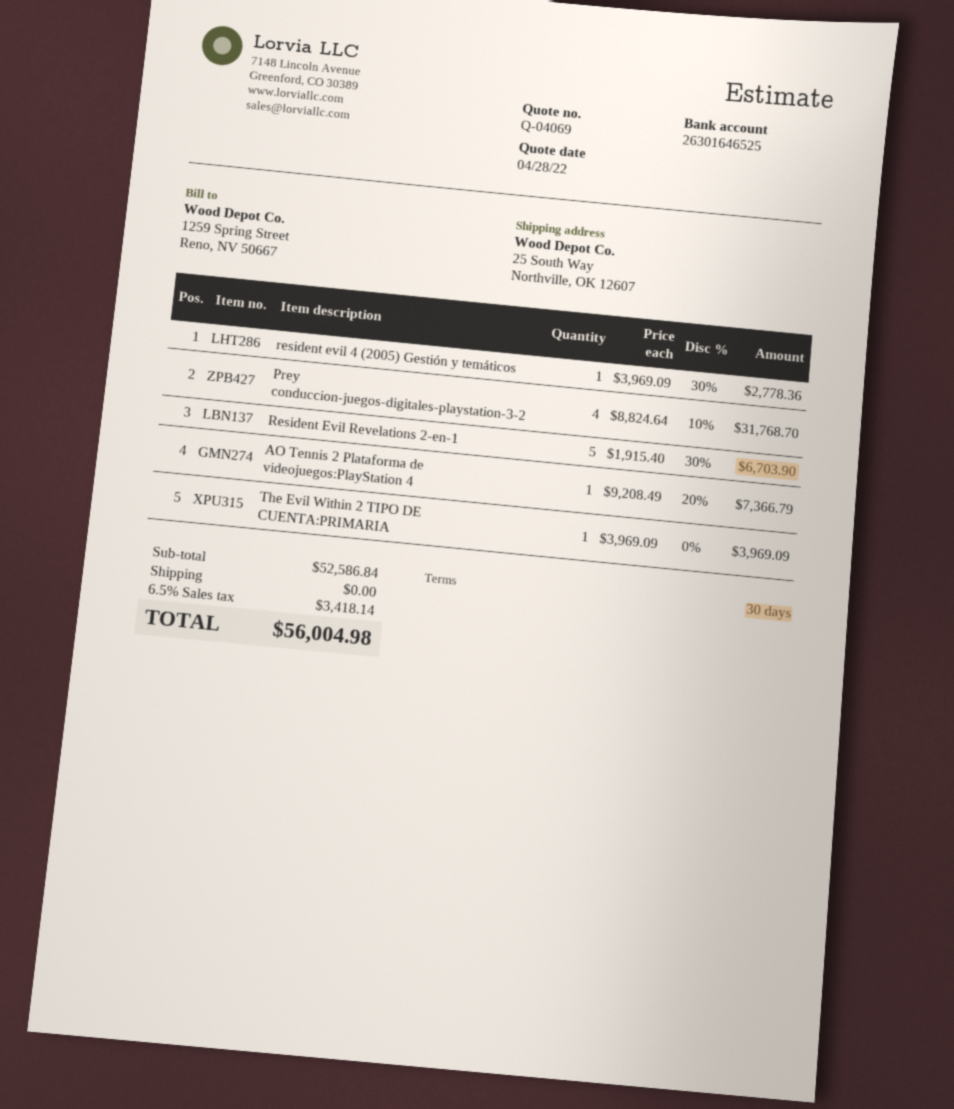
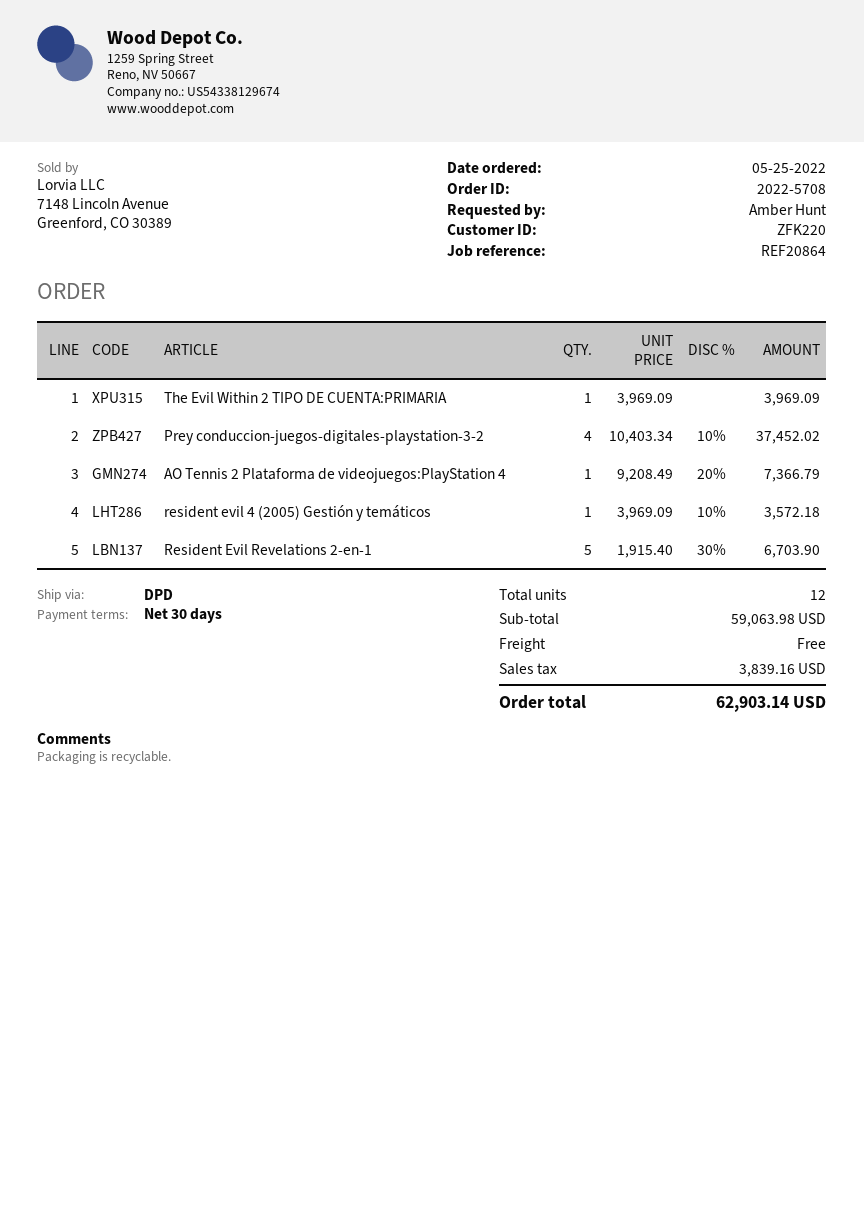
resident evil 4 (2005) Gestión y temáticos: 1 x 3969.09 - 30% = 2778.36 -> 1 x 3969.09 - 10% = 3572.18
Prey conduccion-juegos-digitales-playstation-3-2: 4 x 8824.64 - 10% = 31768.70 -> 4 x 10403.34 - 10% = 37452.02
subtotal: 52586.84 -> 59063.98
tax: 3418.14 -> 3839.16
total: 56004.98 -> 62903.14

